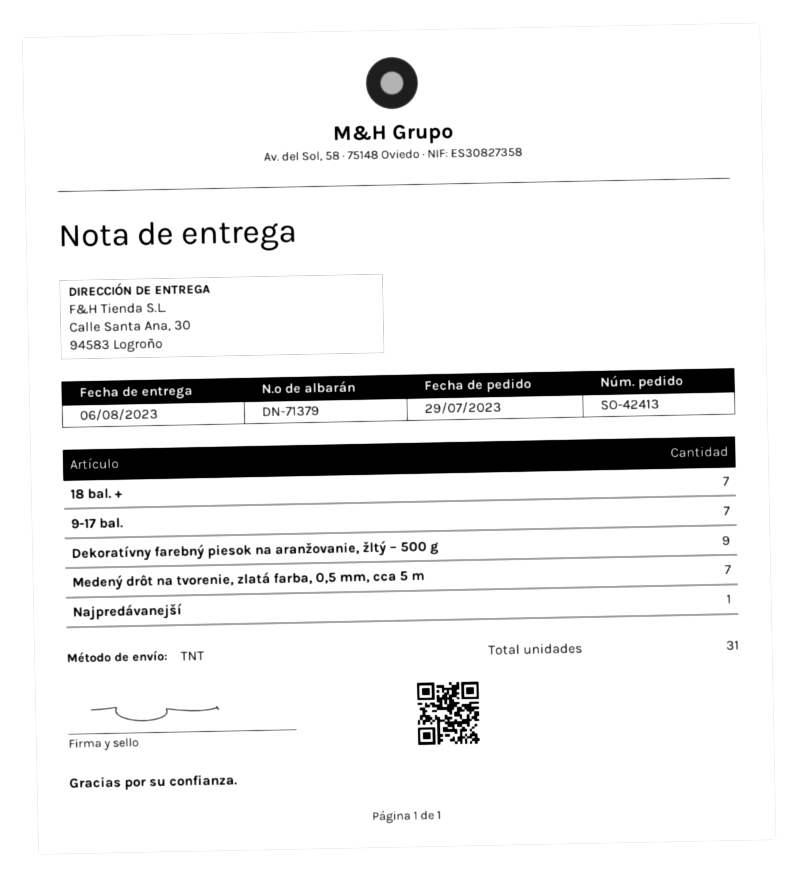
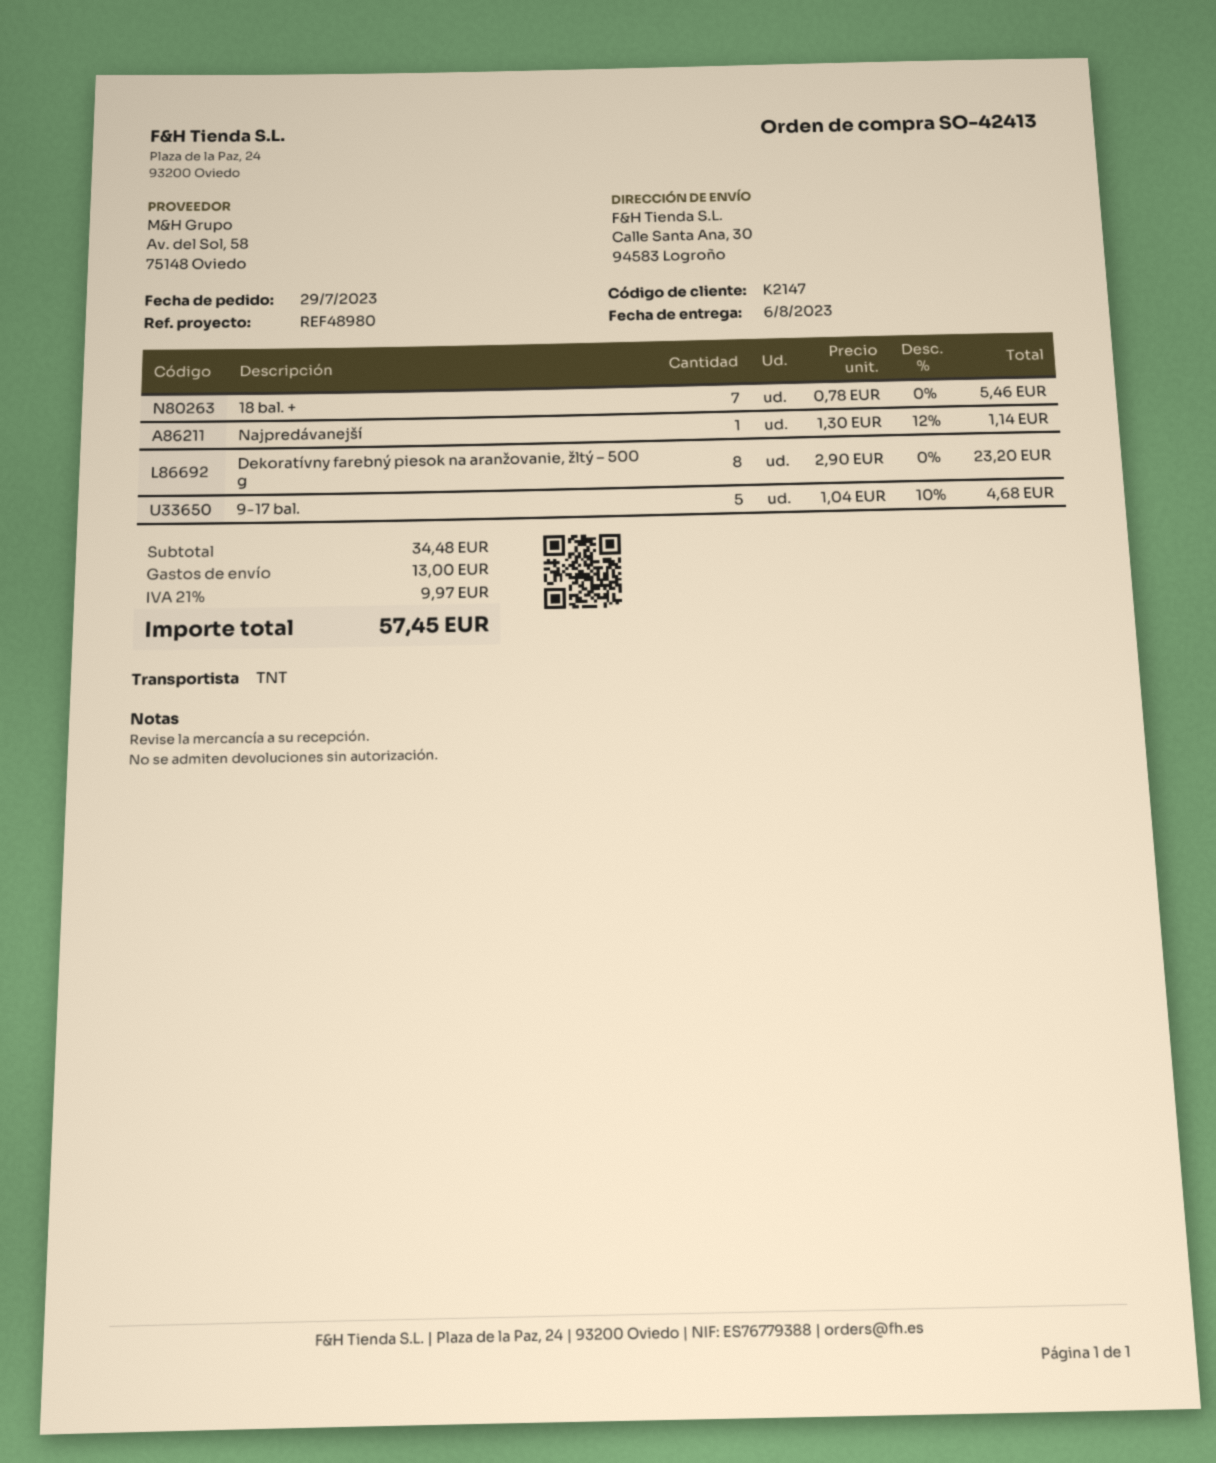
9-17 bal.: 7 -> 5
Dekoratívny farebný piesok na aranžovanie, žltý – 500 g: 9 -> 8
Medený drôt na tvorenie, zlatá farba, 0,5 mm, cca 5 m: 7 -> none

